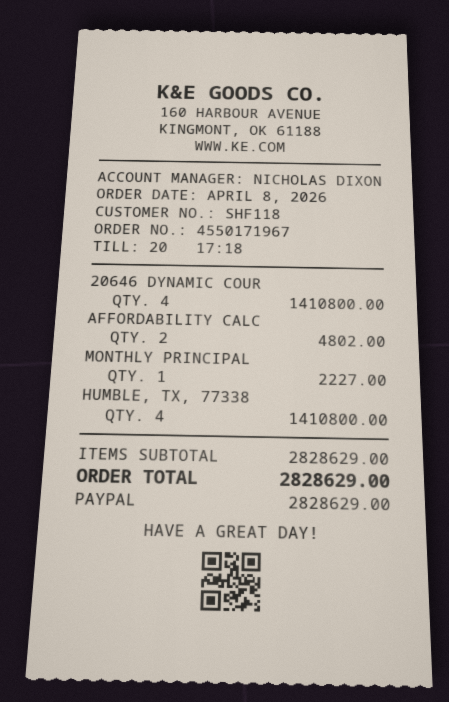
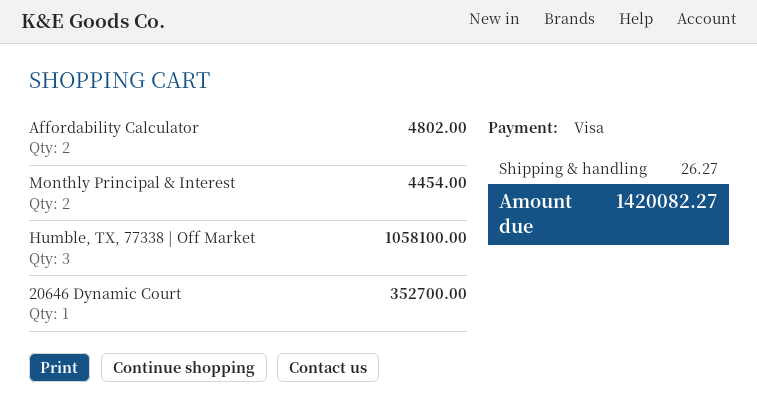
payment method: PayPal -> Visa
20646 DYNAMIC COUR: 4 for 1410800.00 -> 1 for 352700.00
MONTHLY PRINCIPAL: 1 for 2227.00 -> 2 for 4454.00
HUMBLE, TX, 77338: 4 for 1410800.00 -> 3 for 1058100.00
shipping: none -> 26.27
total: 2828629.00 -> 1420082.27

